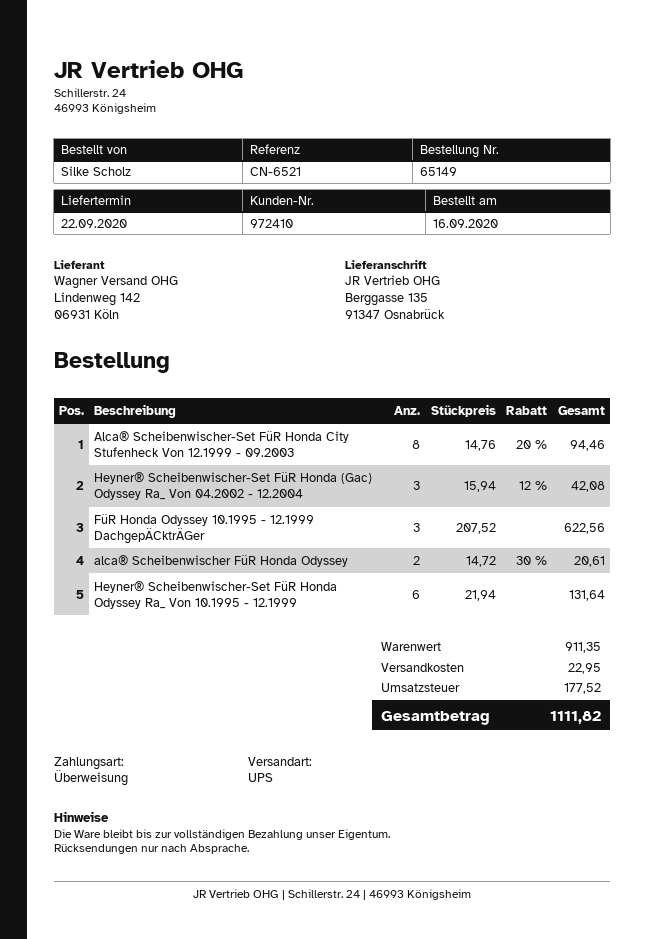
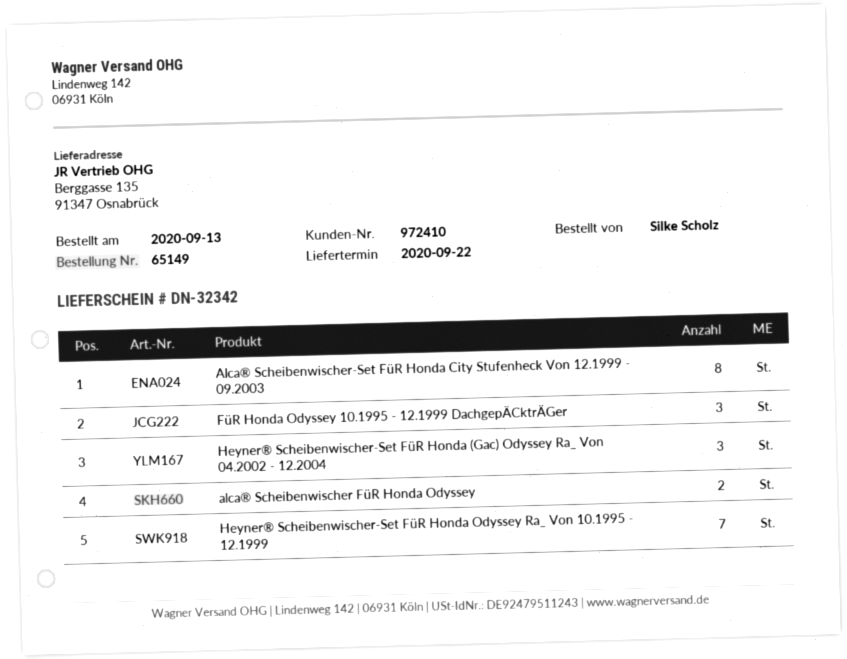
order date: 2020-09-16 -> 2020-09-13
Heyner® Scheibenwischer-Set FüR Honda Odyssey Ra_ Von 10.1995 - 12.1999: 6 -> 7

